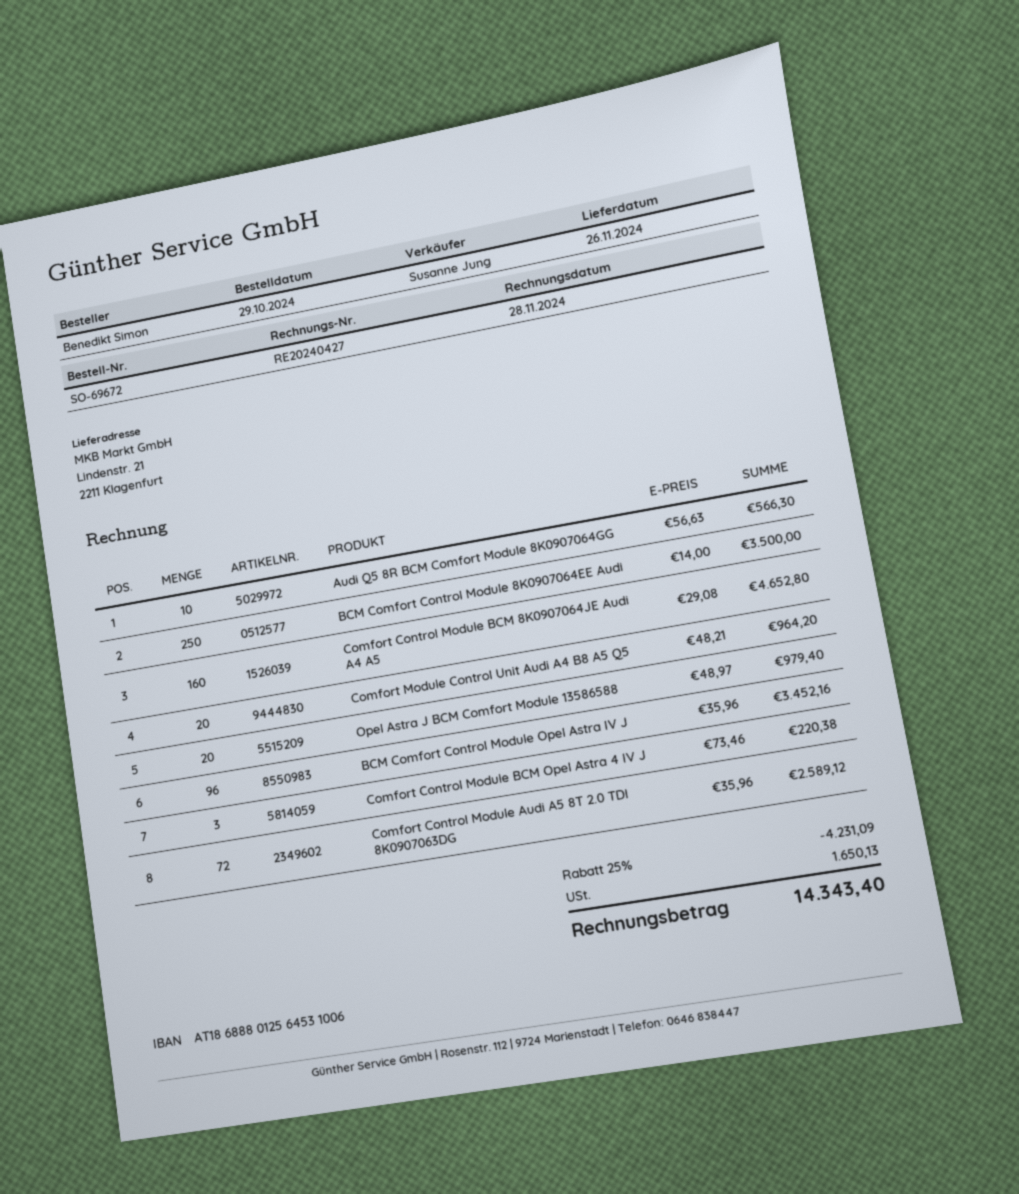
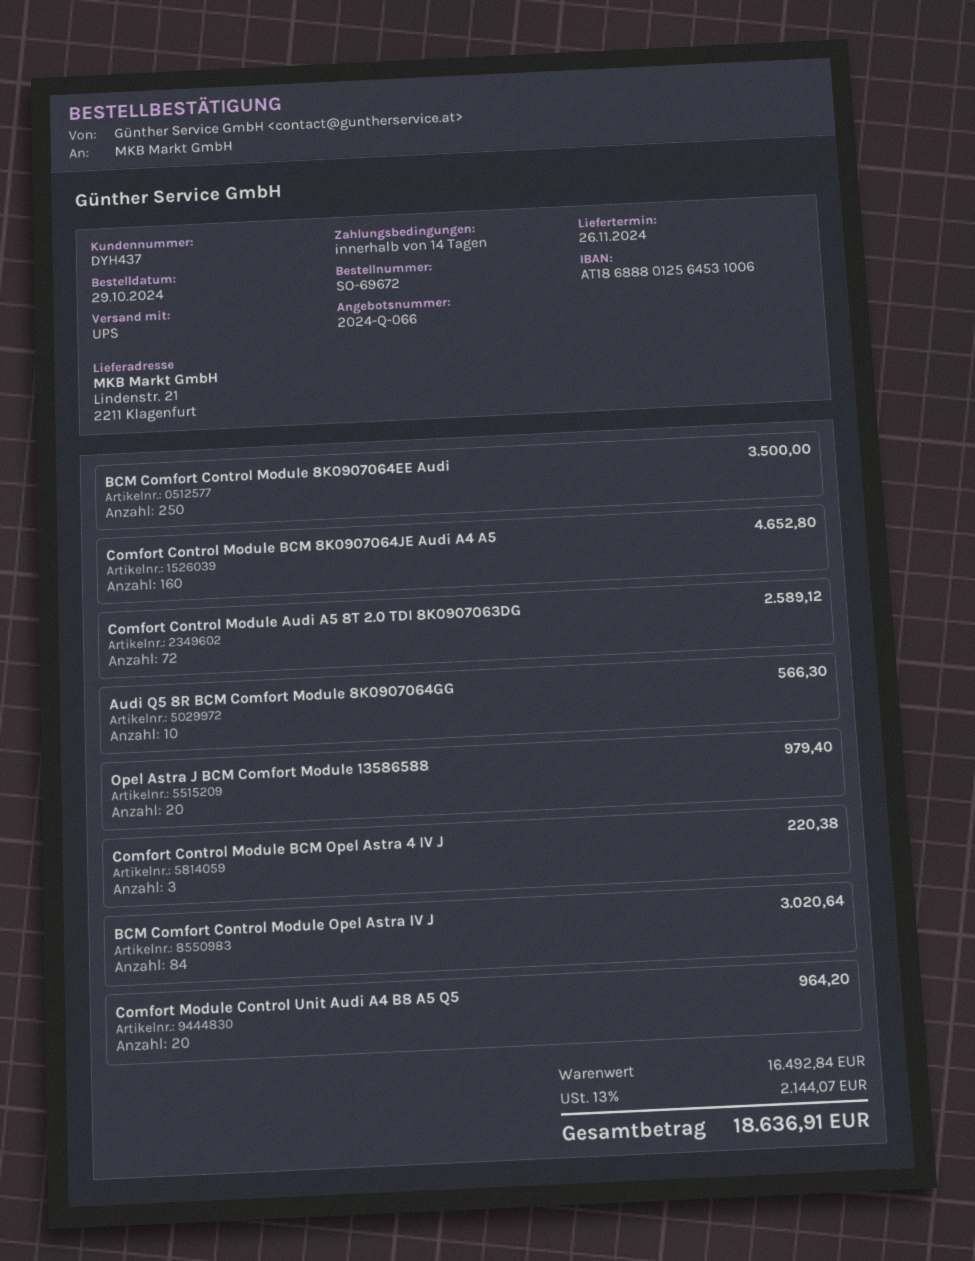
BCM Comfort Control Module Opel Astra IV J: 96 for 3452.16 -> 84 for 3020.64
discount: 25% = 4231.09 -> none
tax: 1650.13 -> 2144.07
total: 14343.40 -> 18636.91

